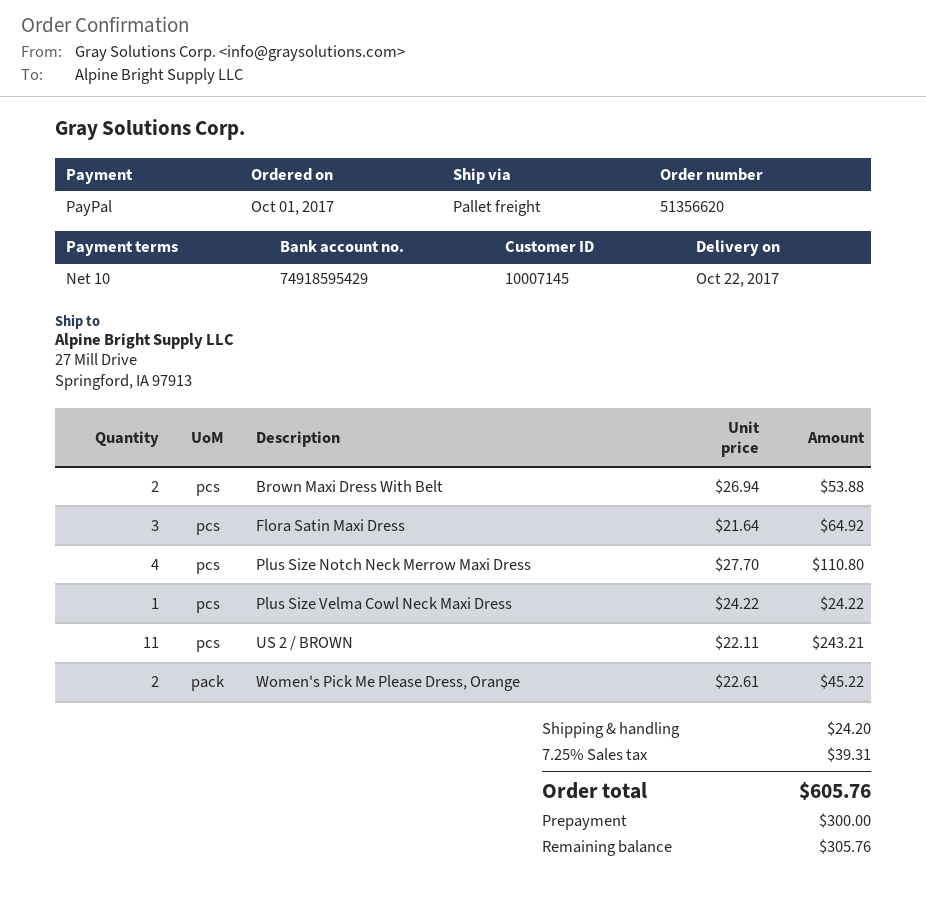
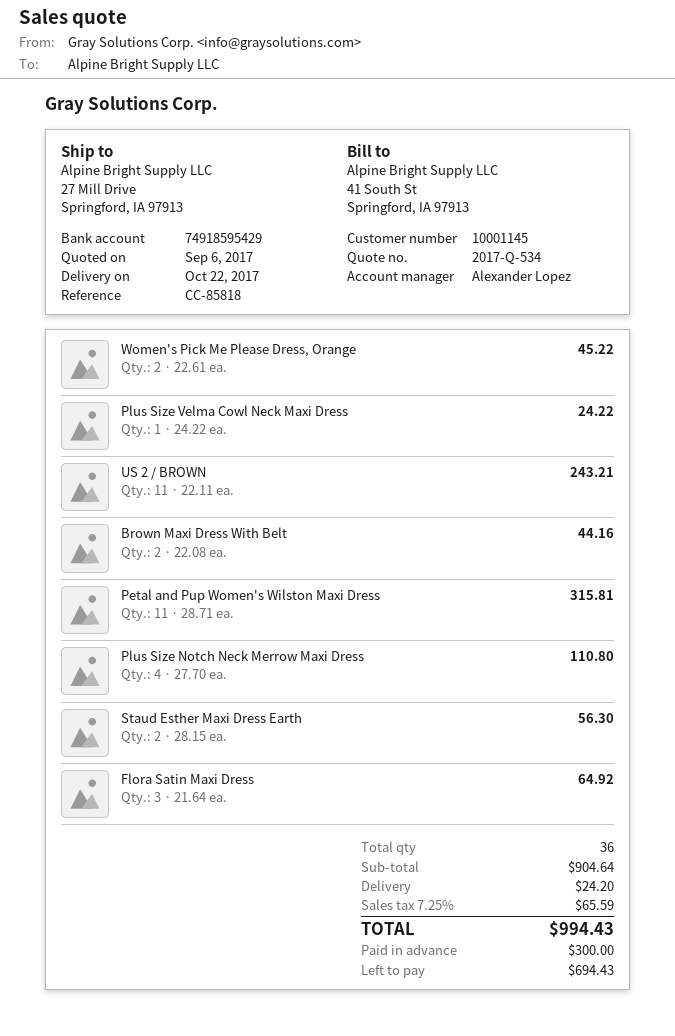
customer number: 10007145 -> 10001145
Brown Maxi Dress With Belt: 2 x 26.94 = 53.88 -> 2 x 22.08 = 44.16
Petal and Pup Women's Wilston Maxi Dress: none -> 11 x 28.71 = 315.81
Staud Esther Maxi Dress Earth: none -> 2 x 28.15 = 56.30
tax: 7.25% = 39.31 -> 7.25% = 65.59
total: 605.76 -> 994.43
balance: 305.76 -> 694.43

